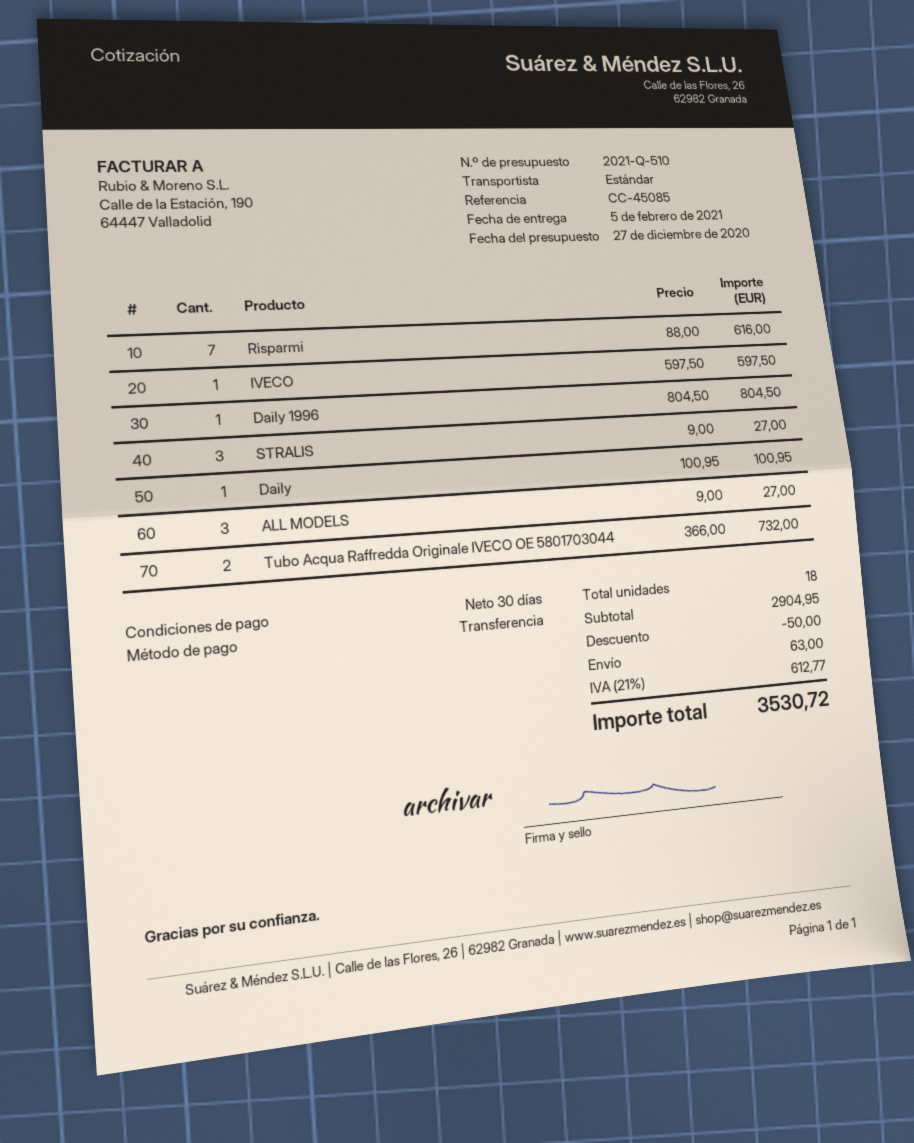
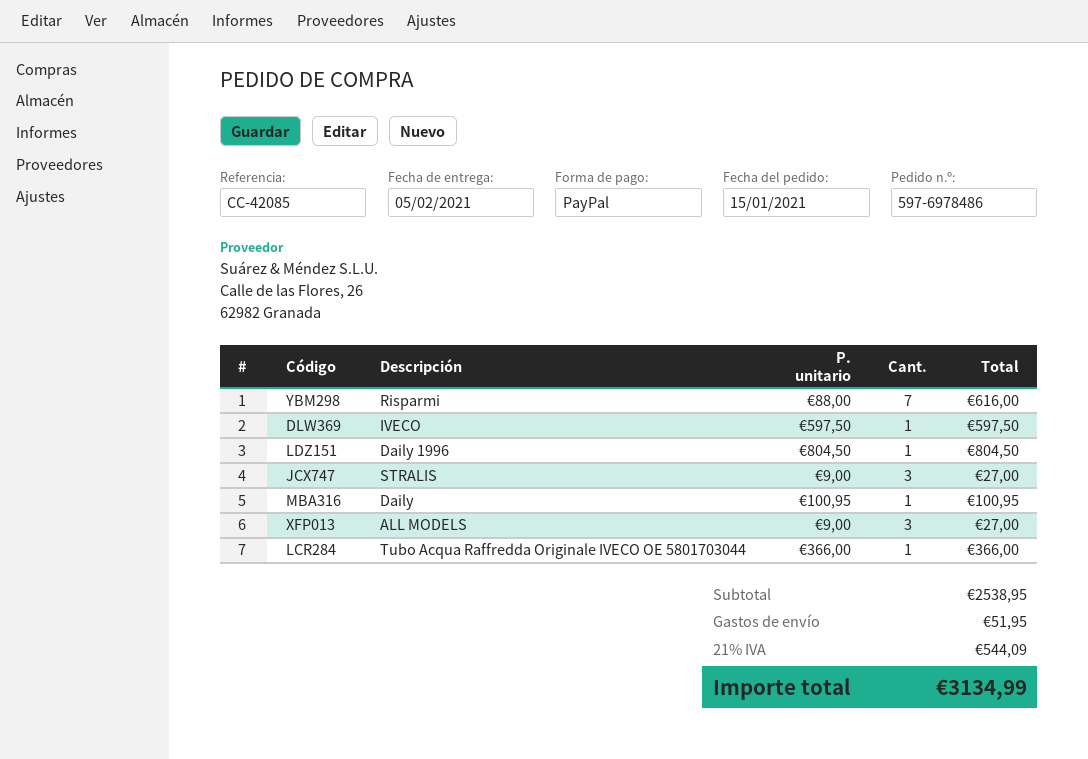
reference: CC-45085 -> CC-42085
payment method: bank transfer -> PayPal
Tubo Acqua Raffredda Originale IVECO OE 5801703044: 2 x 366.00 = 732.00 -> 1 x 366.00 = 366.00
subtotal: 2904.95 -> 2538.95
discount: 50.00 -> none
shipping: 63.00 -> 51.95
tax: 21% = 612.77 -> 21% = 544.09
total: 3530.72 -> 3134.99

